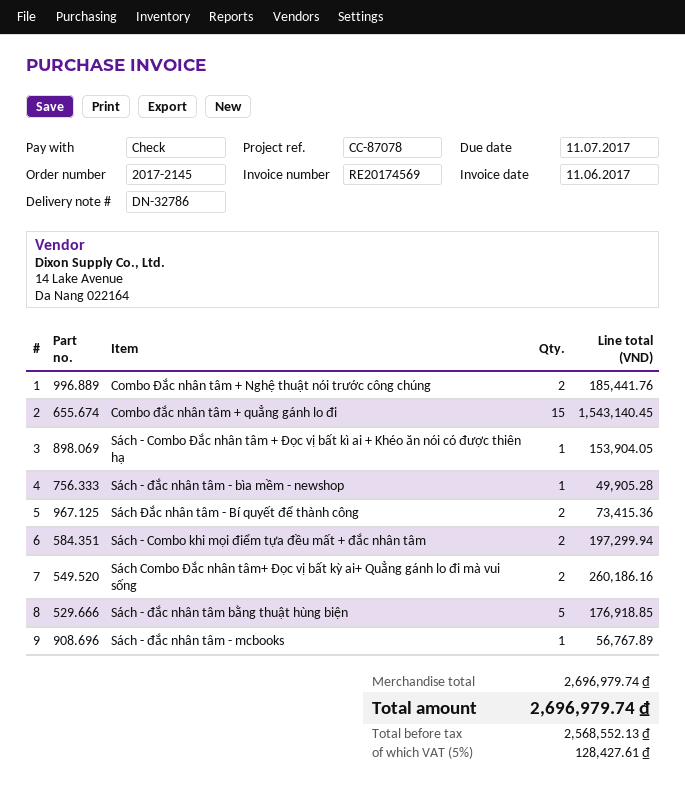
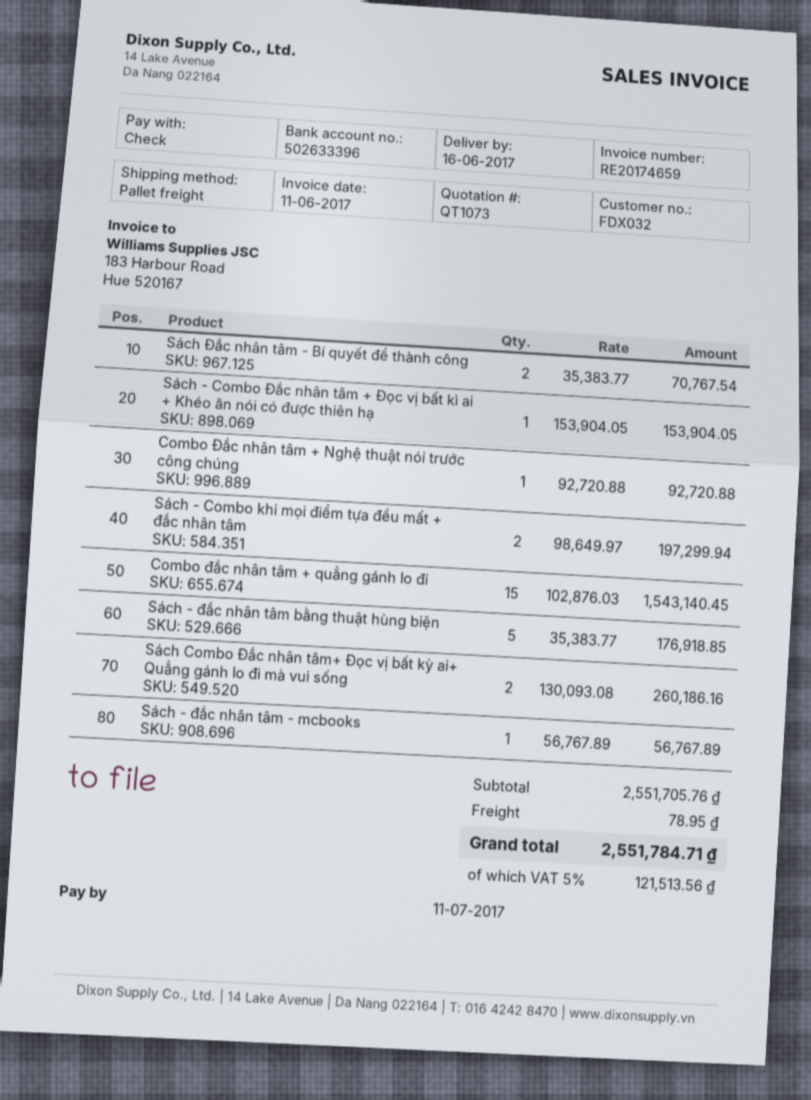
invoice number: RE20174569 -> RE20174659
Combo Đắc nhân tâm + Nghệ thuật nói trước công chúng: 2 for 185441.76 -> 1 for 92720.88
Sách - đắc nhân tâm - bìa mềm - newshop: 1 for 49905.28 -> none
Sách Đắc nhân tâm - Bí quyết để thành công: 2 for 73415.36 -> 2 for 70767.54
subtotal: 2696979.74 -> 2551705.76
shipping: none -> 78.95
tax: 5% = 128427.61 -> 5% = 121513.56
total: 2696979.74 -> 2551784.71

